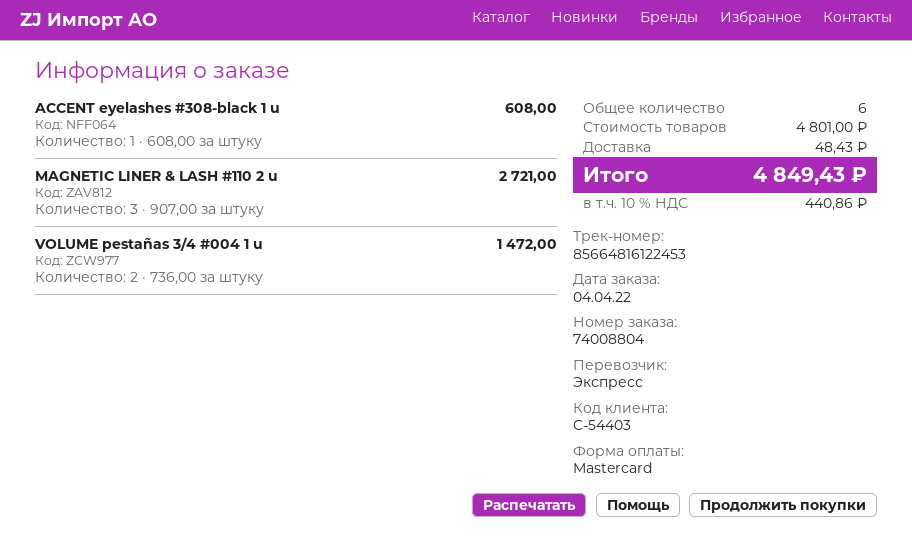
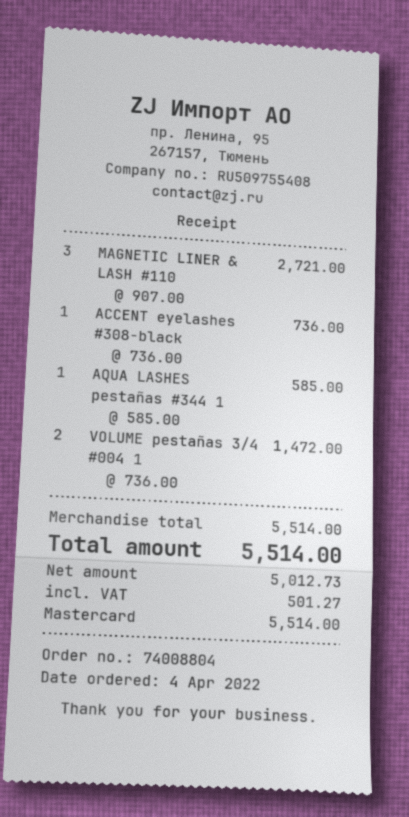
ACCENT eyelashes #308-black 1 u: 1 x 608.00 = 608.00 -> 1 x 736.00 = 736.00
AQUA LASHES pestañas #344 1: none -> 1 x 585.00 = 585.00
subtotal: 4801.00 -> 5514.00
shipping: 48.43 -> none
tax: 440.86 -> 501.27
total: 4849.43 -> 5514.00

